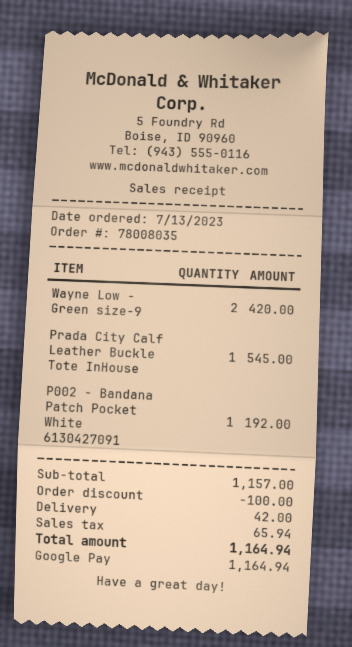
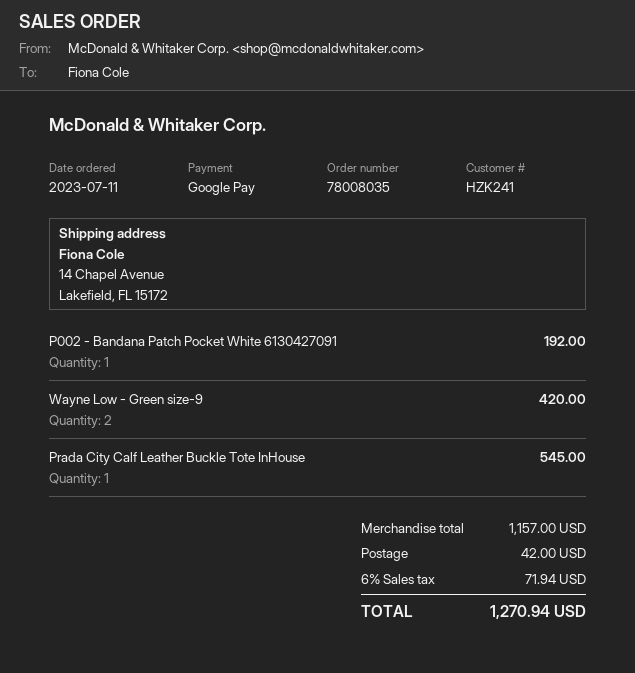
order date: 2023-07-13 -> 2023-07-11
discount: 100.00 -> none
tax: 65.94 -> 71.94
total: 1164.94 -> 1270.94

